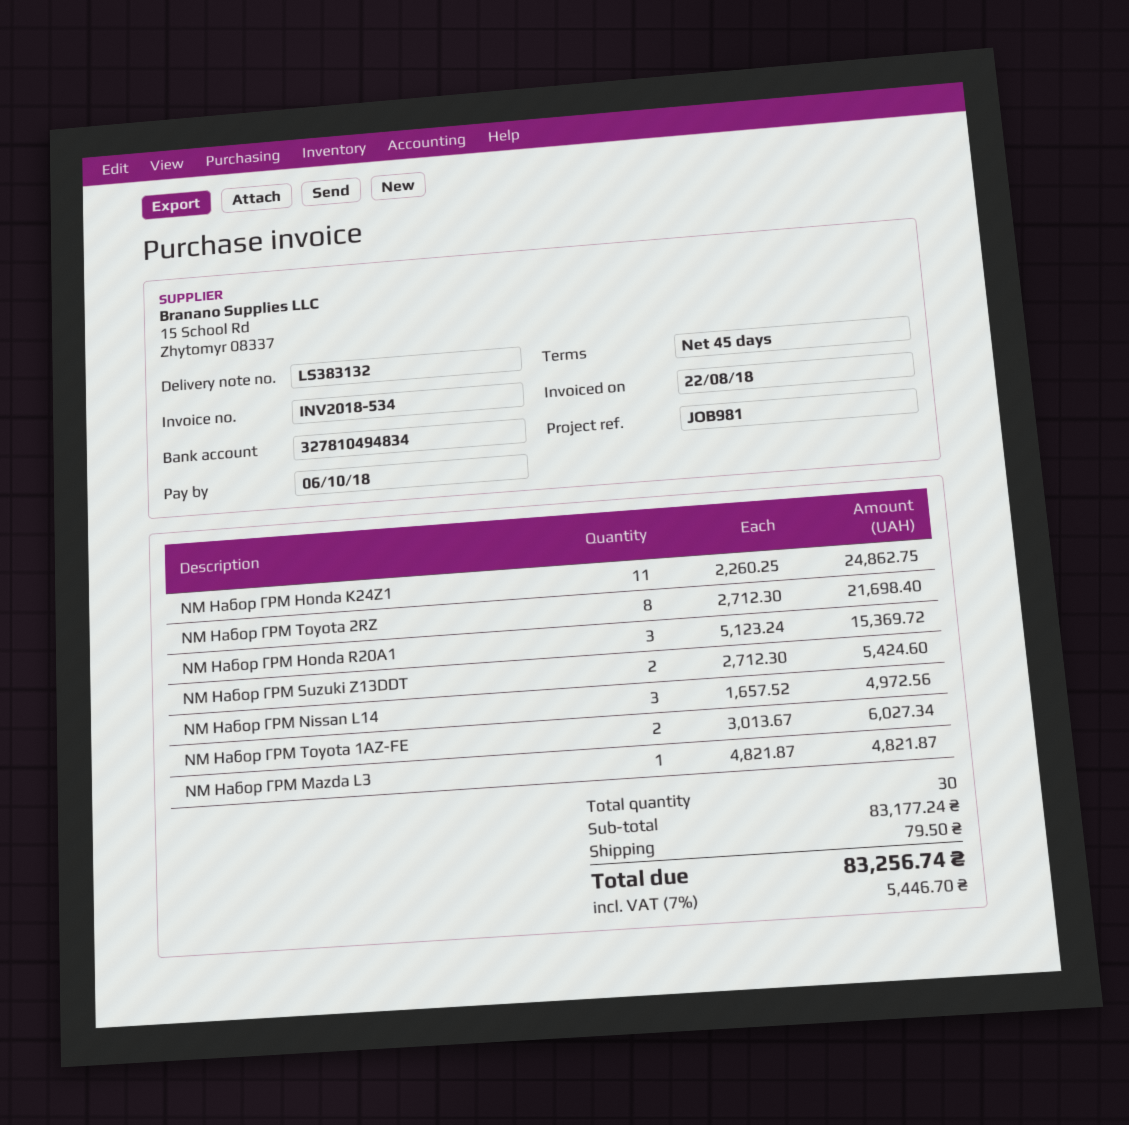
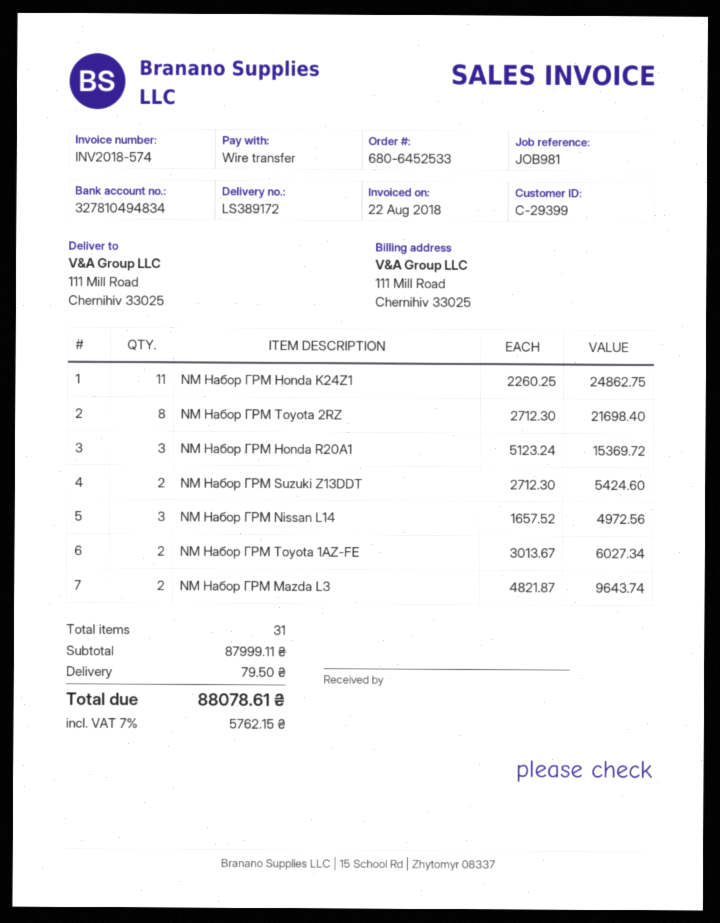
delivery note number: LS383132 -> LS389172
invoice number: INV2018-534 -> INV2018-574
NM Набор ГРМ Mazda L3: 1 x 4821.87 = 4821.87 -> 2 x 4821.87 = 9643.74
total quantity: 30 -> 31
subtotal: 83177.24 -> 87999.11
tax: 7% = 5446.70 -> 7% = 5762.15
total: 83256.74 -> 88078.61

